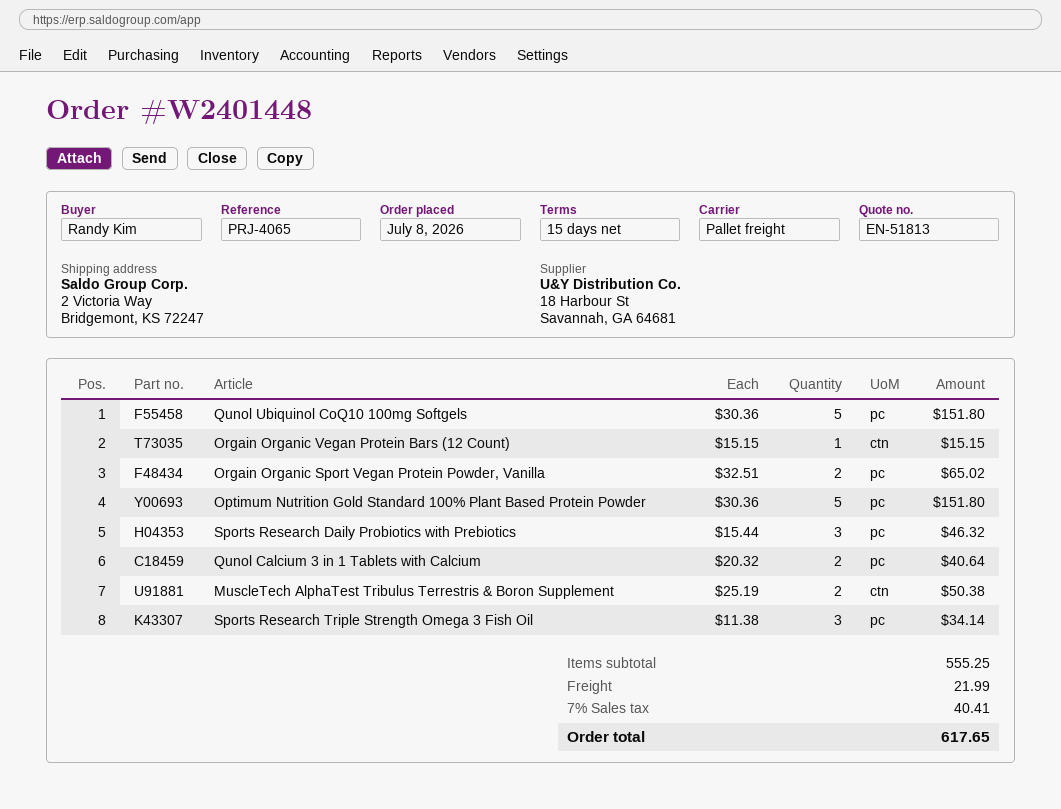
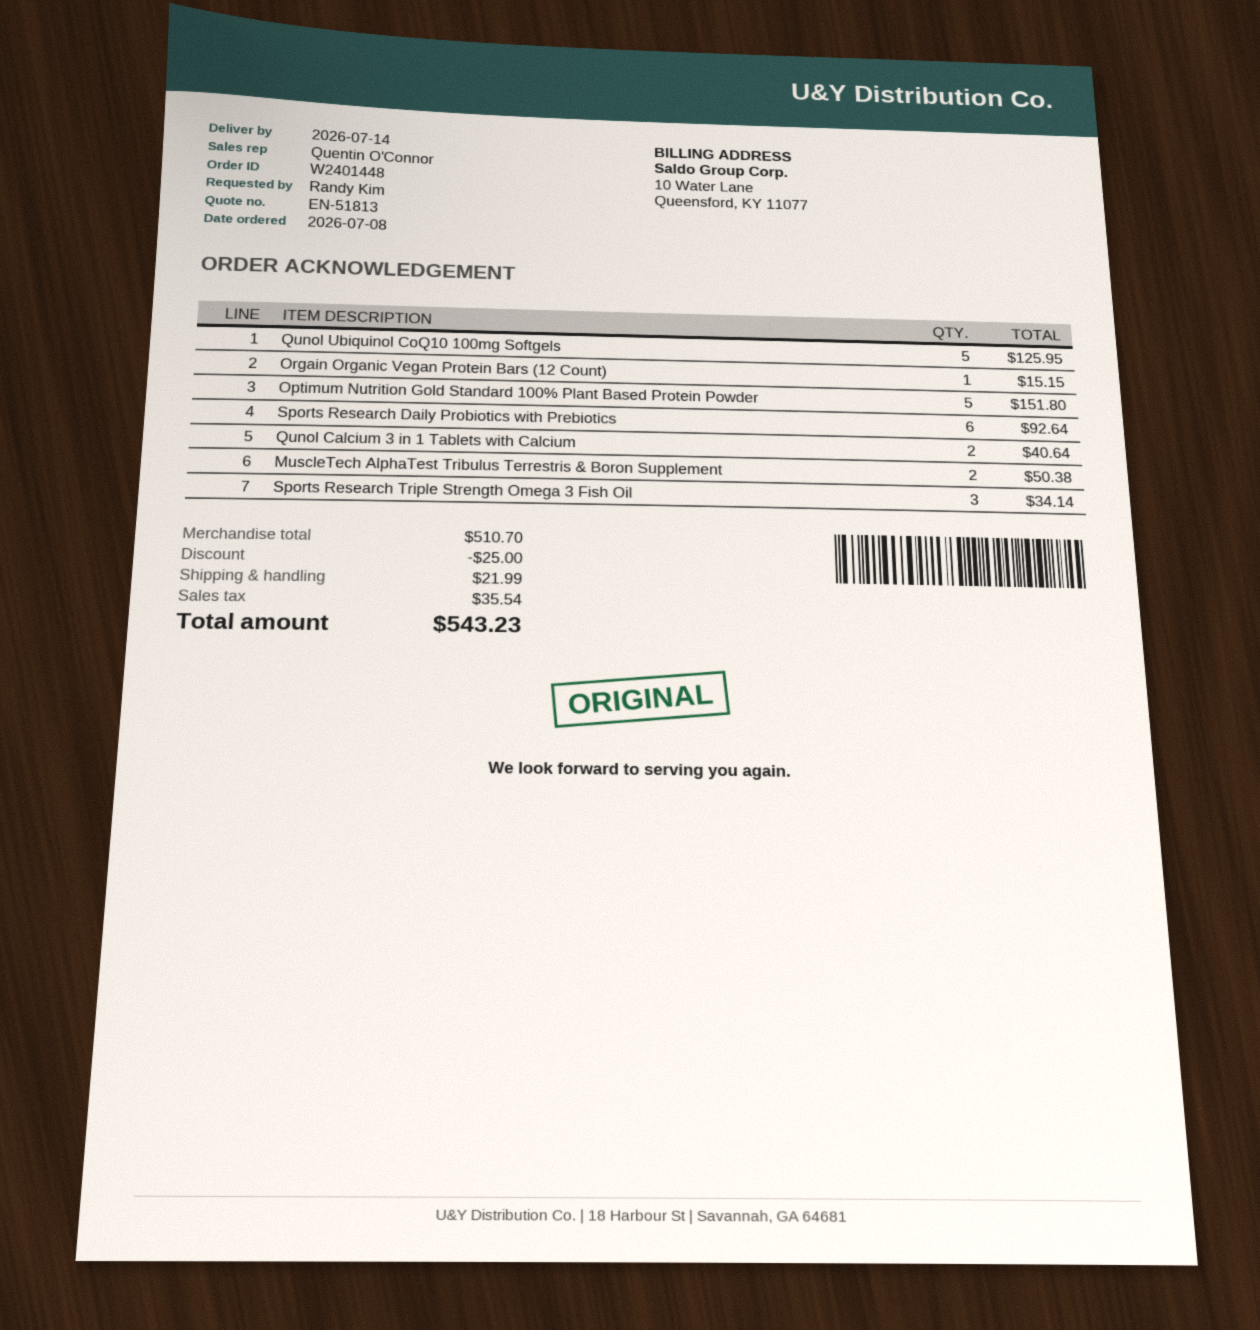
Qunol Ubiquinol CoQ10 100mg Softgels: 5 for 151.80 -> 5 for 125.95
Orgain Organic Sport Vegan Protein Powder, Vanilla: 2 for 65.02 -> none
Sports Research Daily Probiotics with Prebiotics: 3 for 46.32 -> 6 for 92.64
subtotal: 555.25 -> 510.70
discount: none -> 25.00
tax: 40.41 -> 35.54
total: 617.65 -> 543.23

